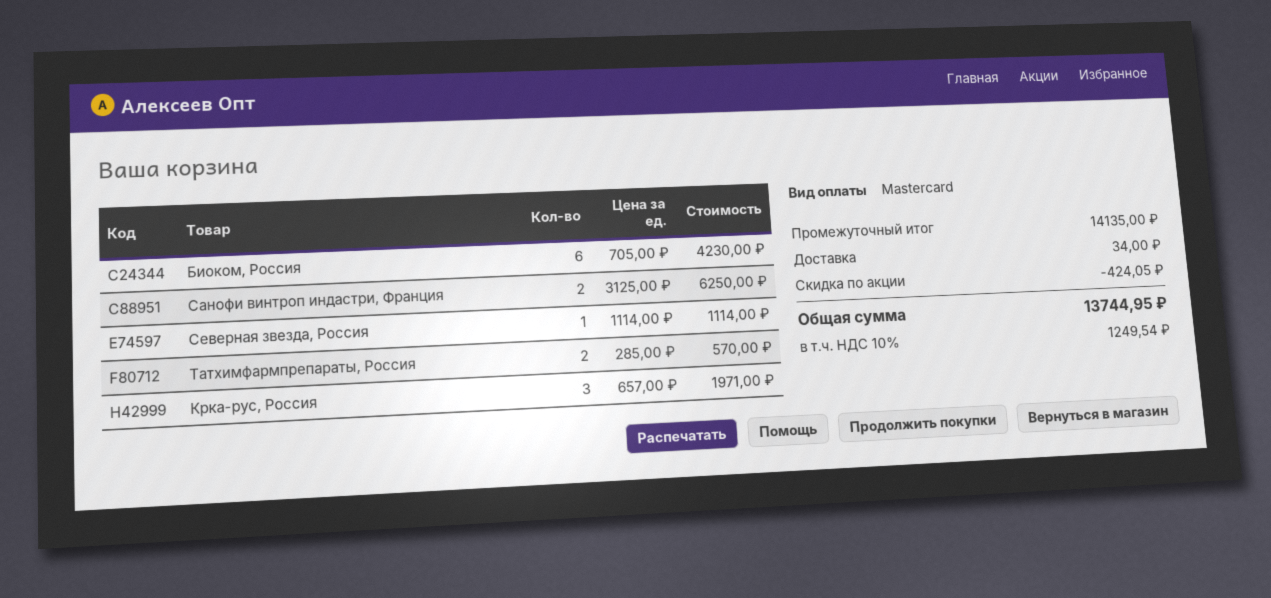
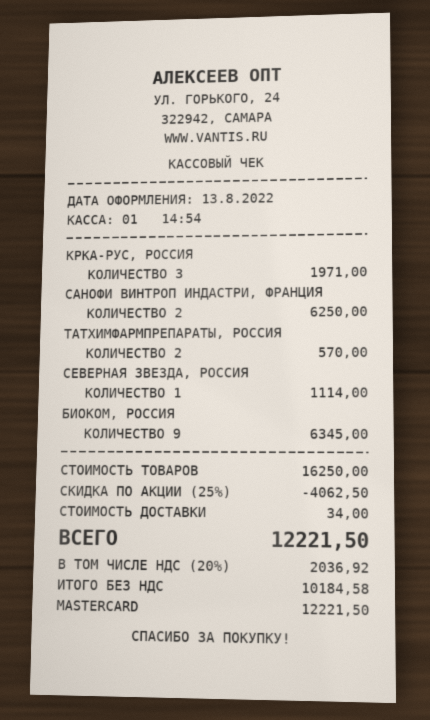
Биоком, Россия: 6 for 4230.00 -> 9 for 6345.00
subtotal: 14135.00 -> 16250.00
discount: 424.05 -> 4062.50
tax: 10% = 1249.54 -> 20% = 2036.92
total: 13744.95 -> 12221.50

